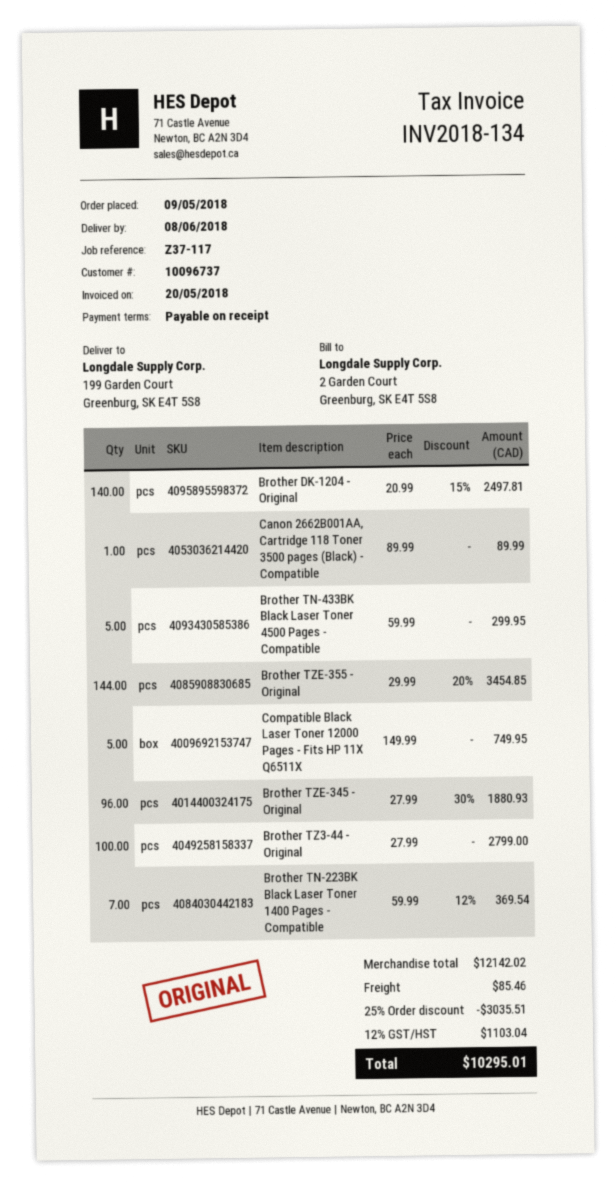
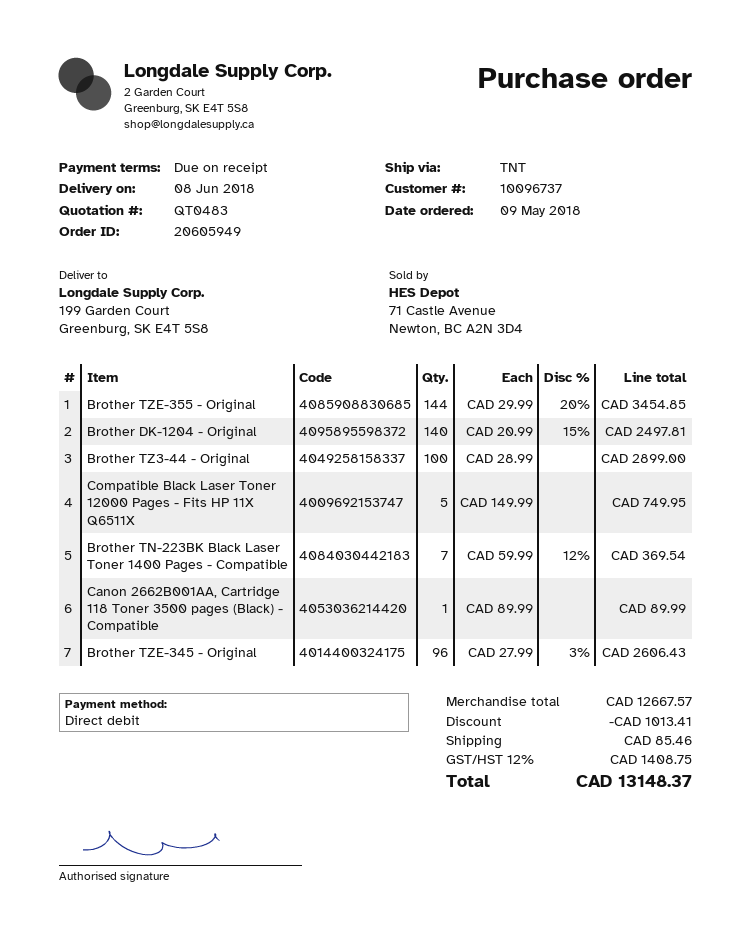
Brother TN-433BK Black Laser Toner 4500 Pages - Compatible: 5 x 59.99 = 299.95 -> none
Brother TZE-345 - Original: 96 x 27.99 - 30% = 1880.93 -> 96 x 27.99 - 3% = 2606.43
Brother TZ3-44 - Original: 100 x 27.99 = 2799.00 -> 100 x 28.99 = 2899.00
subtotal: 12142.02 -> 12667.57
discount: 3035.51 -> 1013.41
tax: 12% = 1103.04 -> 12% = 1408.75
total: 10295.01 -> 13148.37

